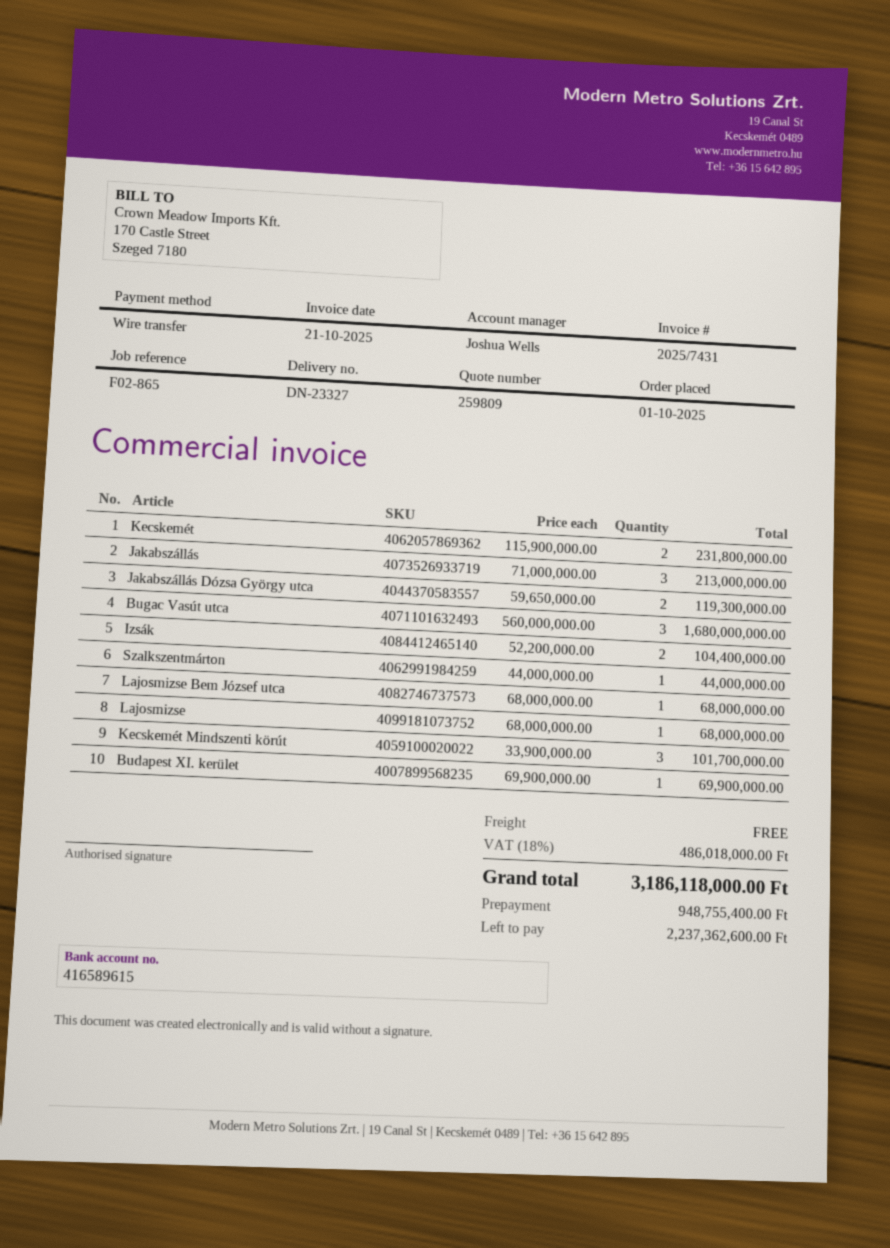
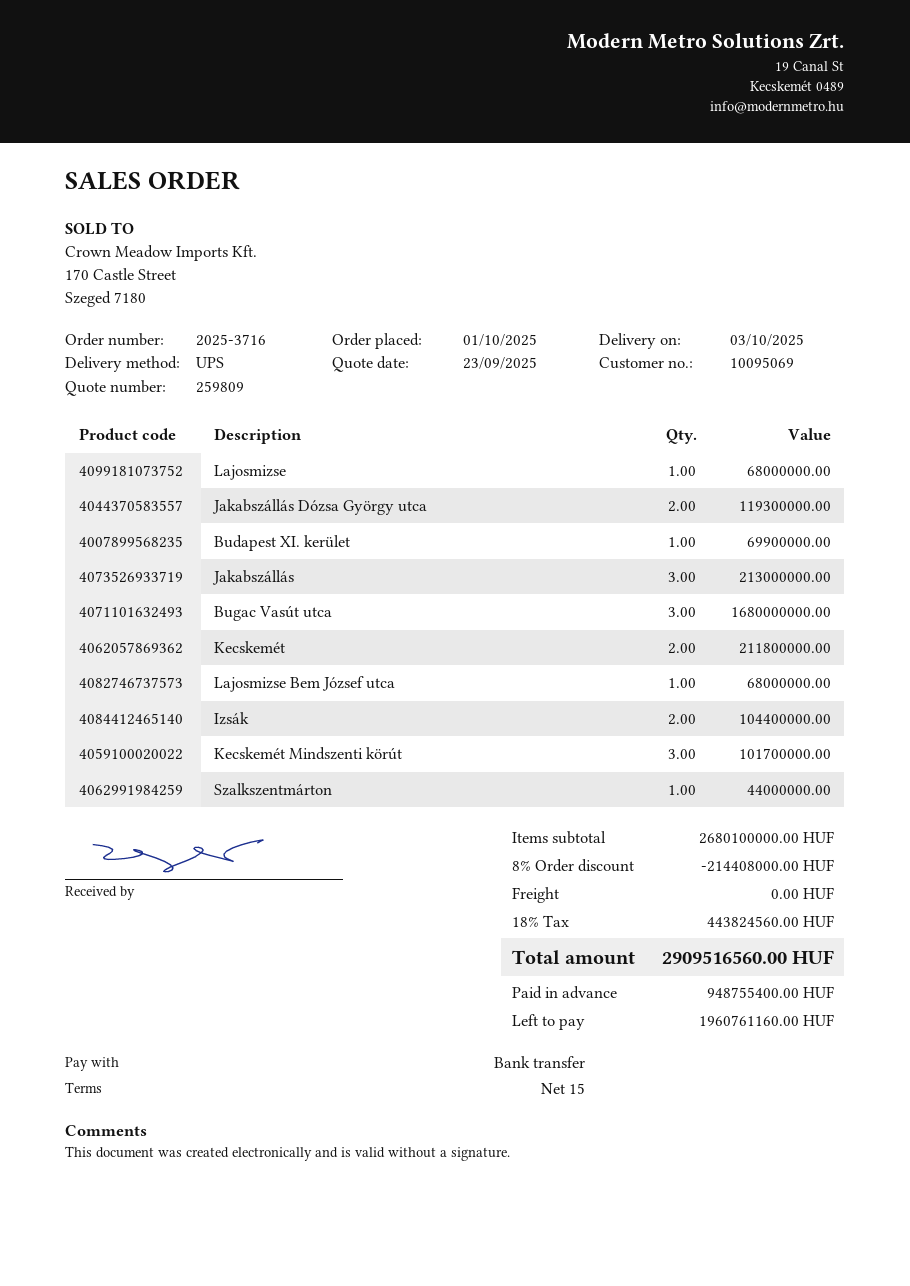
Kecskemét: 2 for 231800000.00 -> 2 for 211800000.00
discount: none -> 8% = 214408000.00
tax: 18% = 486018000.00 -> 18% = 443824560.00
total: 3186118000.00 -> 2909516560.00
balance: 2237362600.00 -> 1960761160.00

